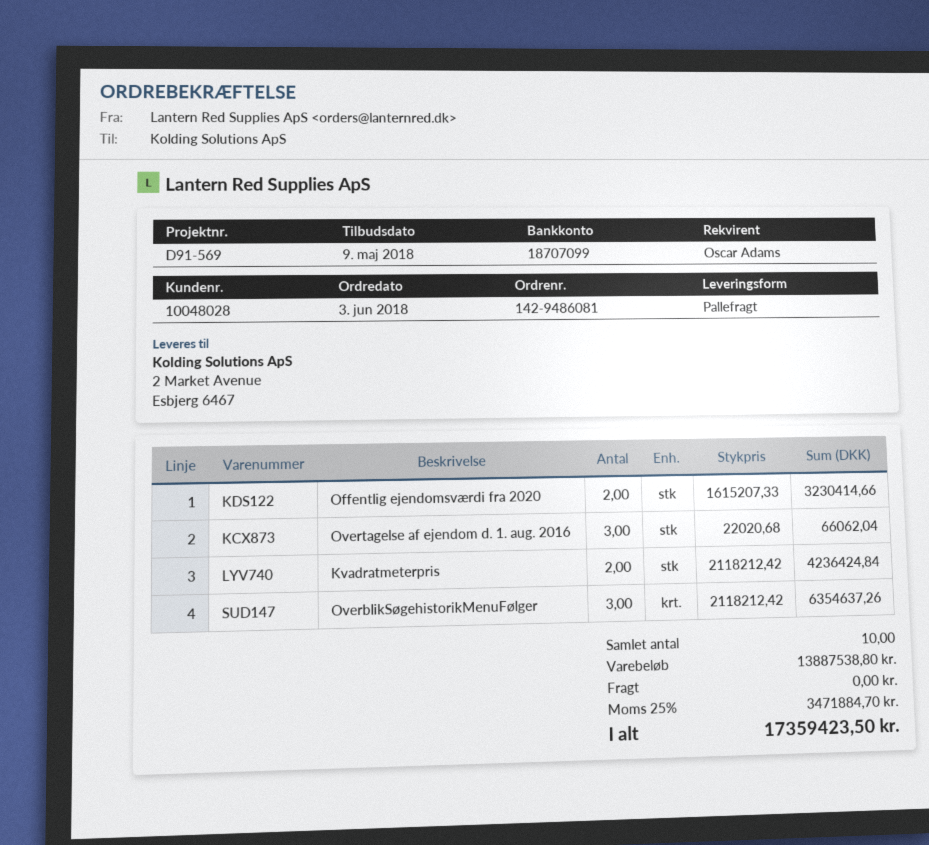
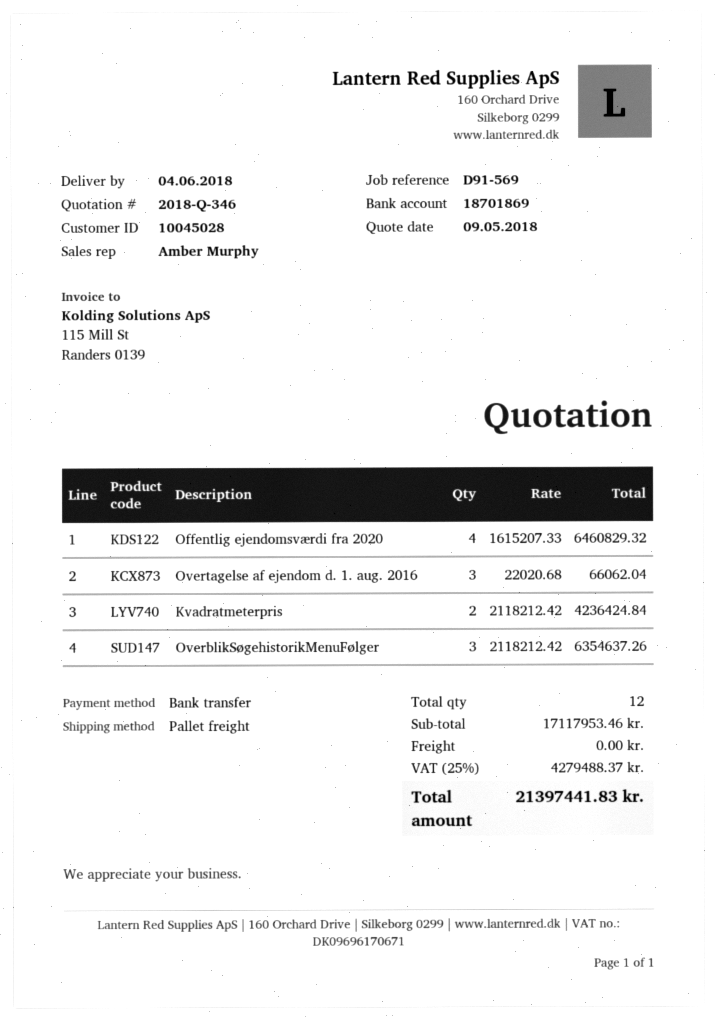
customer number: 10048028 -> 10045028
bank account: 18707099 -> 18701869
Offentlig ejendomsværdi fra 2020: 2 x 1615207.33 = 3230414.66 -> 4 x 1615207.33 = 6460829.32
total quantity: 10 -> 12
subtotal: 13887538.80 -> 17117953.46
tax: 25% = 3471884.70 -> 25% = 4279488.37
total: 17359423.50 -> 21397441.83

